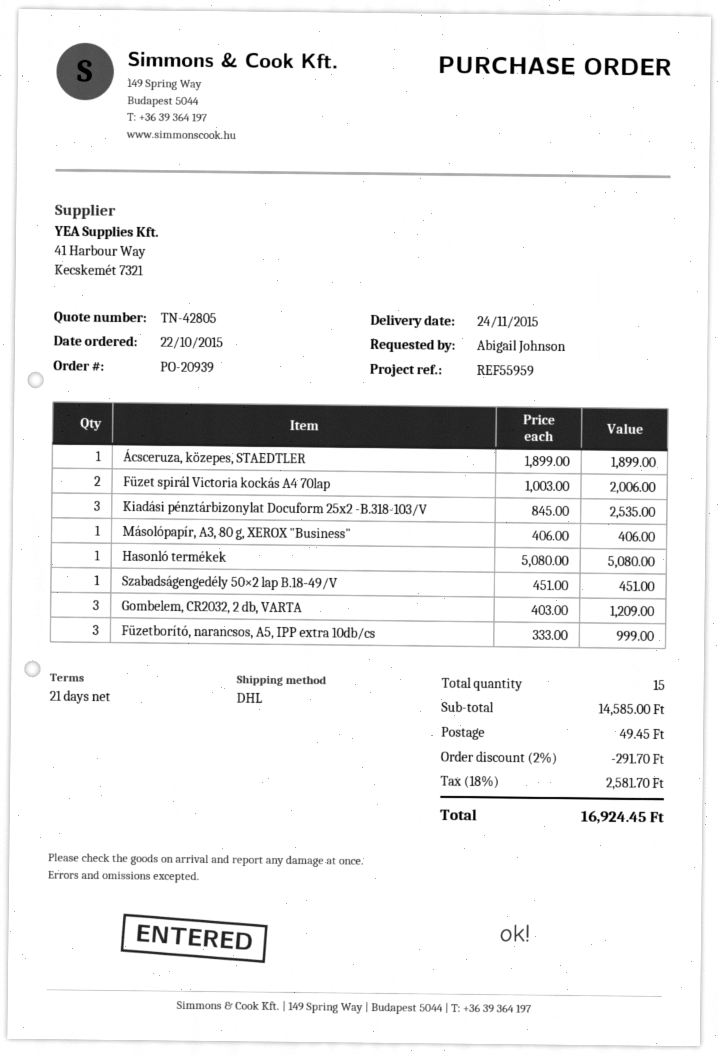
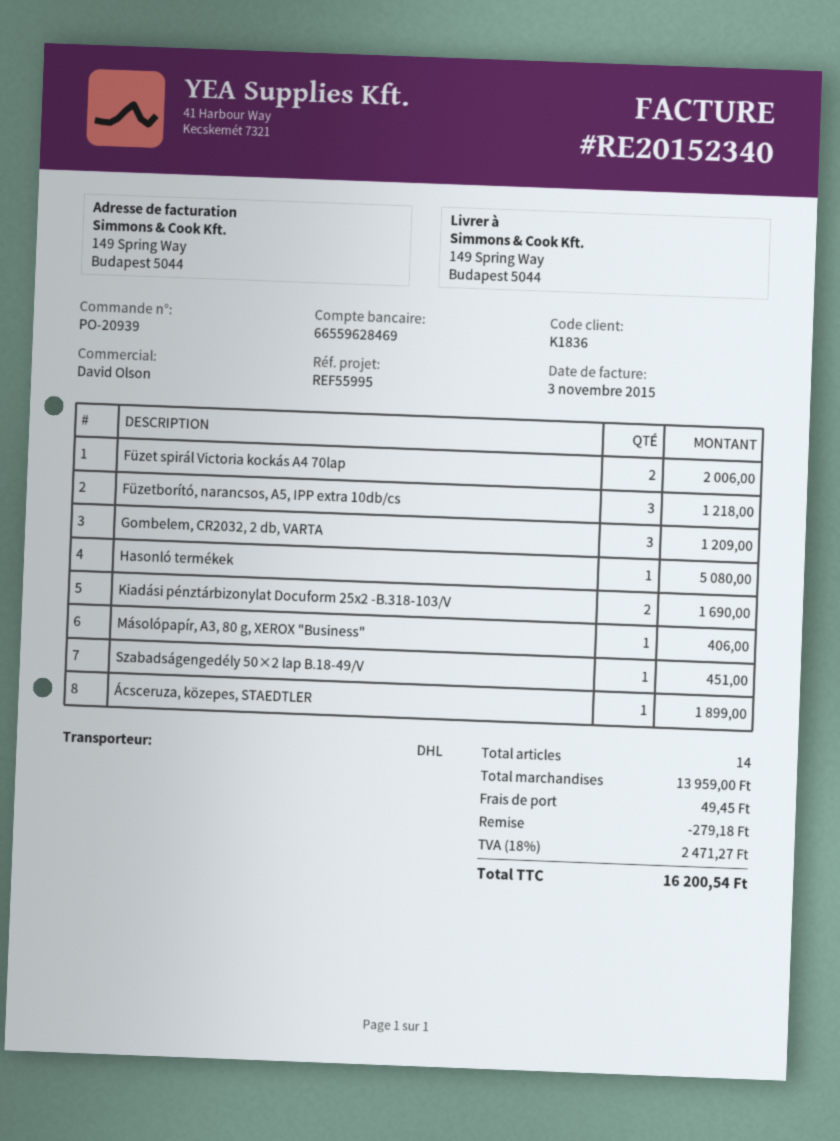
reference: REF55959 -> REF55995
Kiadási pénztárbizonylat Docuform 25x2 -B.318-103/V: 3 for 2535.00 -> 2 for 1690.00
Füzetborító, narancsos, A5, IPP extra 10db/cs: 3 for 999.00 -> 3 for 1218.00
total quantity: 15 -> 14
subtotal: 14585.00 -> 13959.00
discount: 291.70 -> 279.18
tax: 18% = 2581.70 -> 18% = 2471.27
total: 16924.45 -> 16200.54

